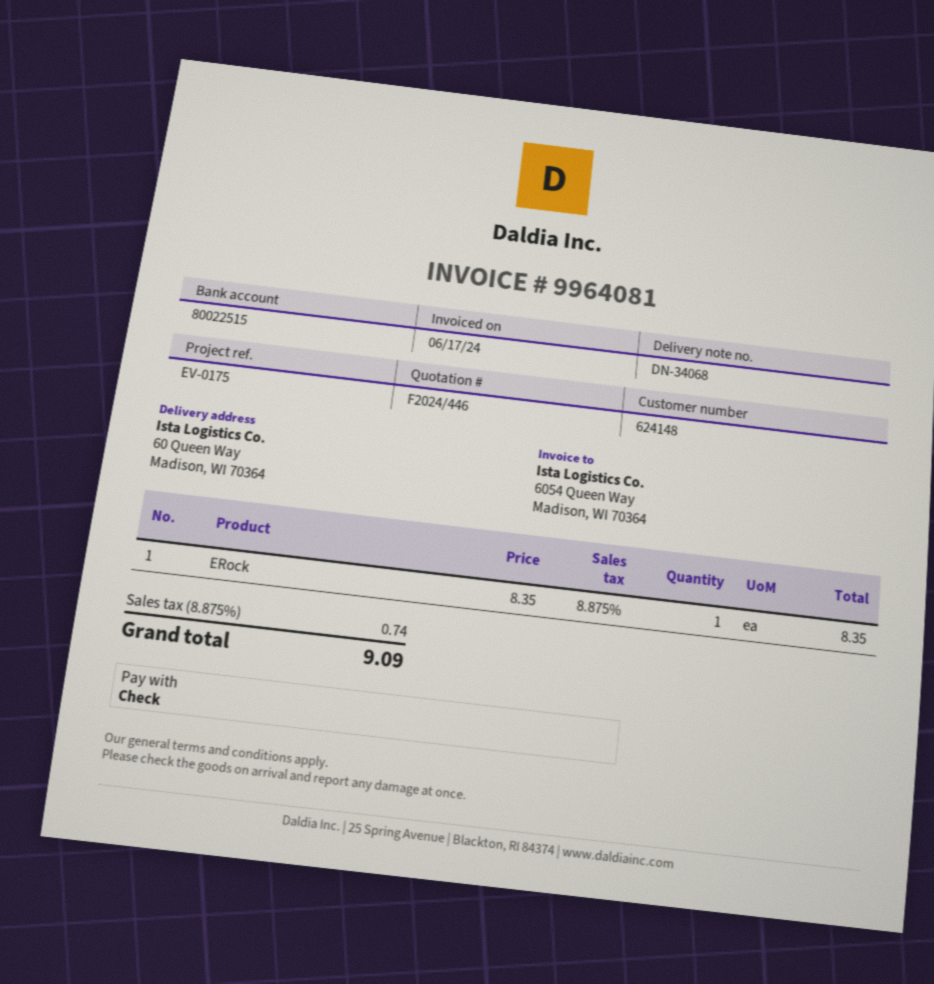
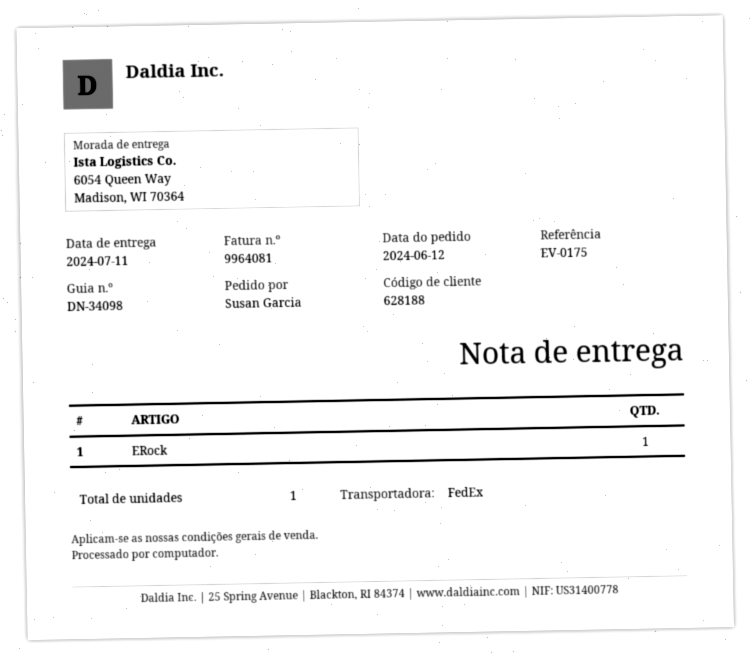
delivery note number: DN-34068 -> DN-34098
customer number: 624148 -> 628188
ship to: 60 Queen Way, Madison, WI 70364 -> 6054 Queen Way, Madison, WI 70364

